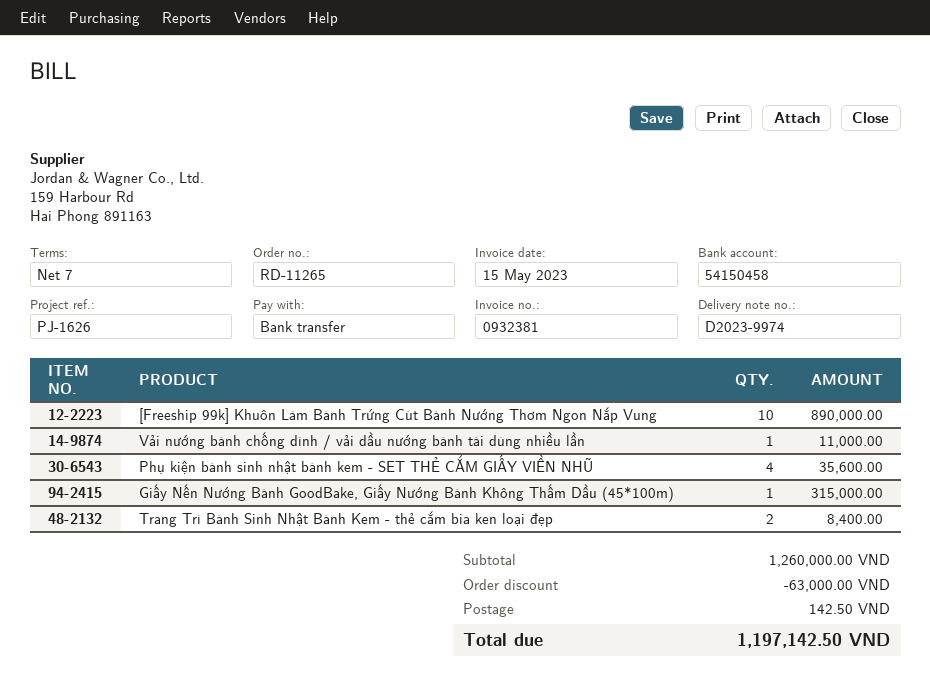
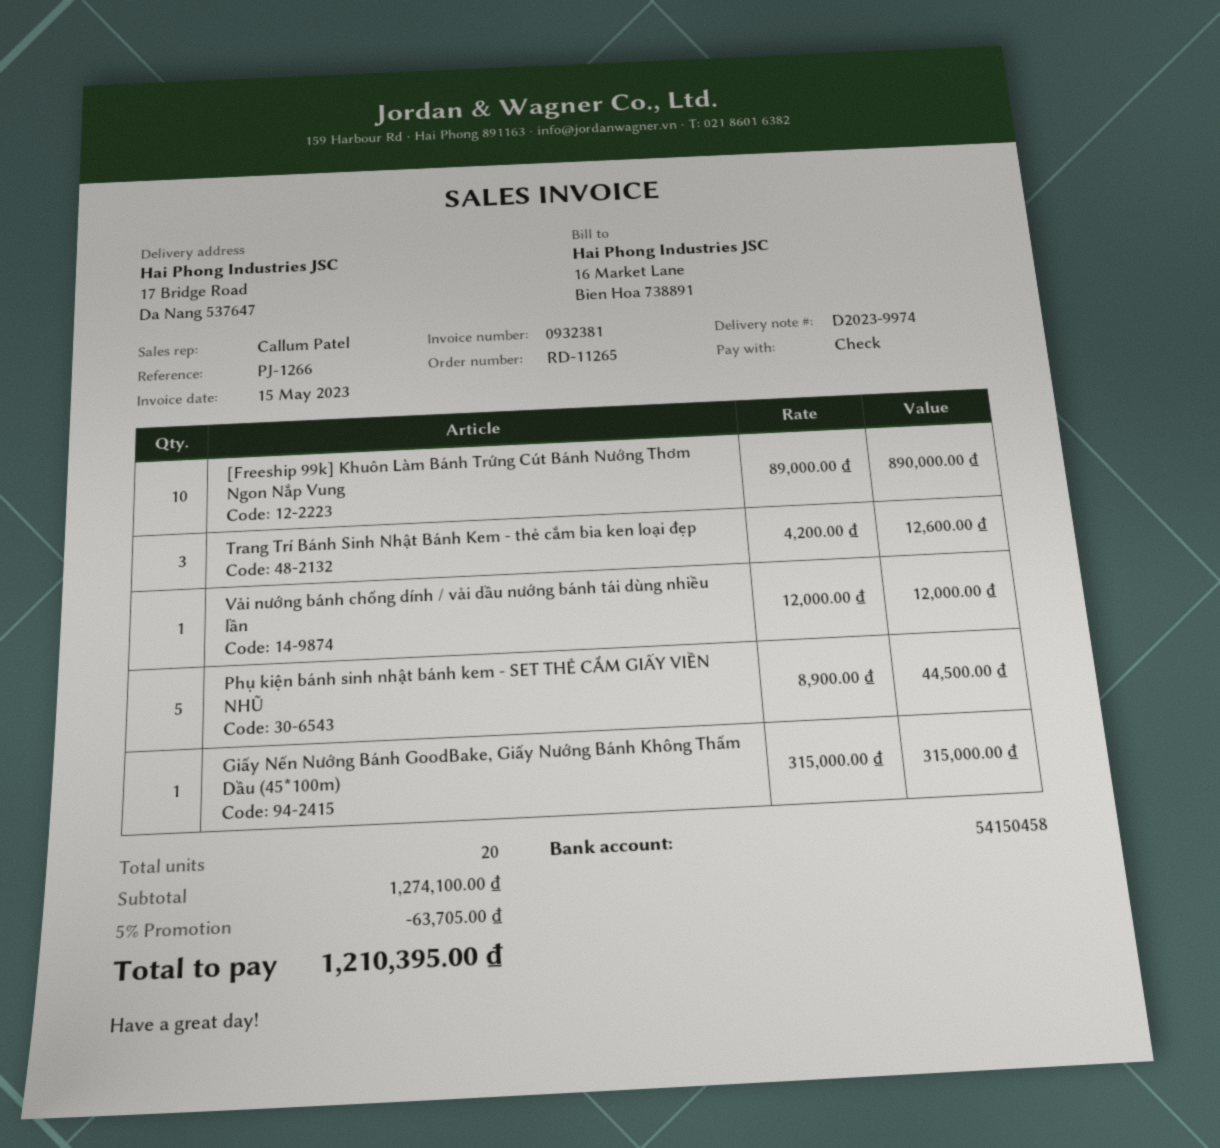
reference: PJ-1626 -> PJ-1266
payment method: bank transfer -> cheque
Vải nướng bánh chống dính / vải dầu nướng bánh tái dùng nhiều lần: 1 for 11000.00 -> 1 for 12000.00
Phụ kiện bánh sinh nhật bánh kem - SET THẺ CẮM GIẤY VIỀN NHŨ: 4 for 35600.00 -> 5 for 44500.00
Trang Trí Bánh Sinh Nhật Bánh Kem - thẻ cắm bia ken loại đẹp: 2 for 8400.00 -> 3 for 12600.00
subtotal: 1260000.00 -> 1274100.00
discount: 63000.00 -> 63705.00
shipping: 142.50 -> none
total: 1197142.50 -> 1210395.00

